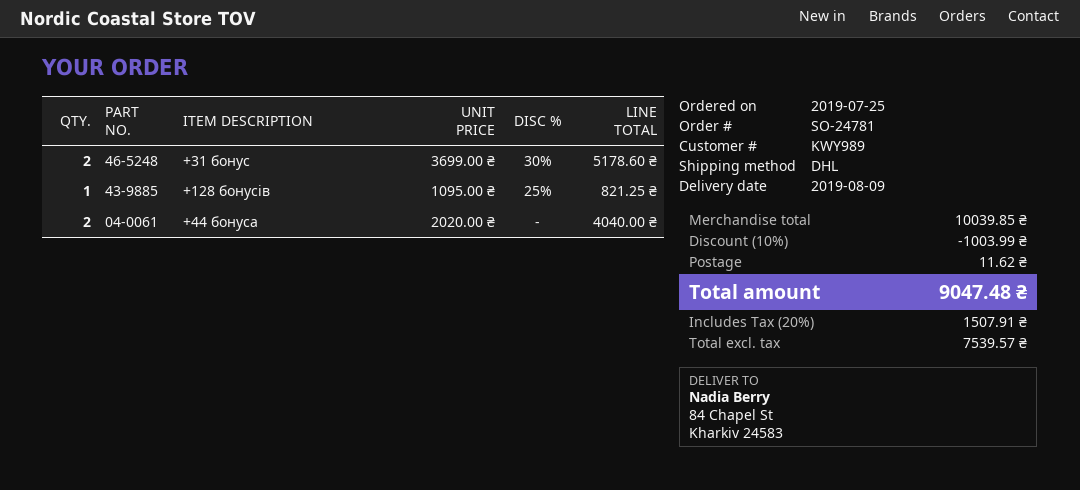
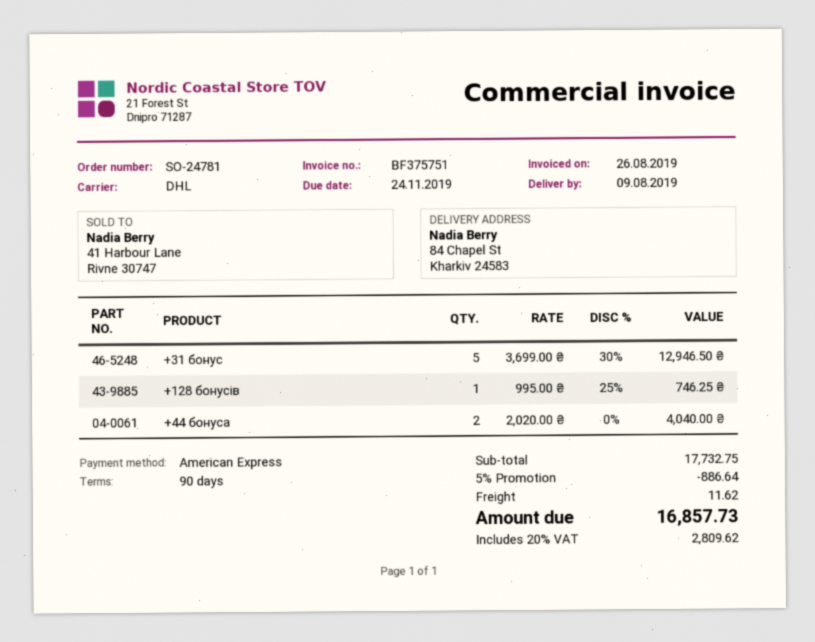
+31 бонус: 2 x 3699.00 - 30% = 5178.60 -> 5 x 3699.00 - 30% = 12946.50
+128 бонусів: 1 x 1095.00 - 25% = 821.25 -> 1 x 995.00 - 25% = 746.25
subtotal: 10039.85 -> 17732.75
discount: 10% = 1003.99 -> 5% = 886.64
tax: 20% = 1507.91 -> 20% = 2809.62
total: 9047.48 -> 16857.73

